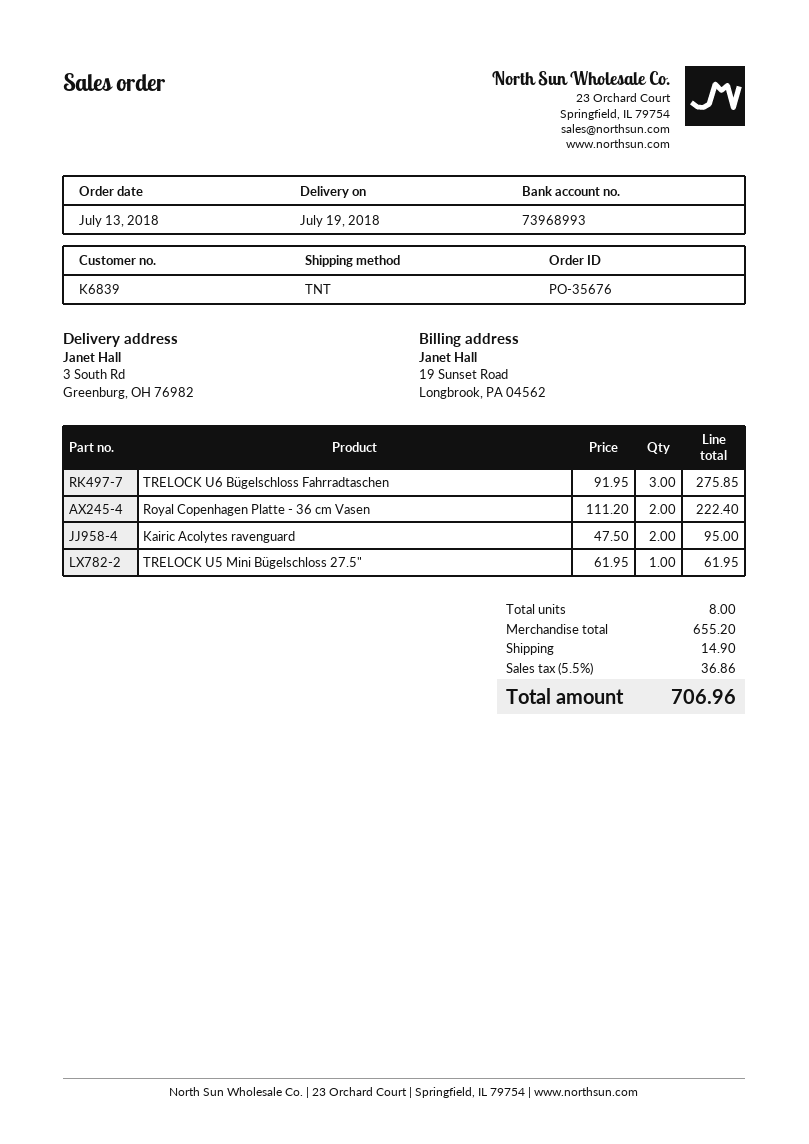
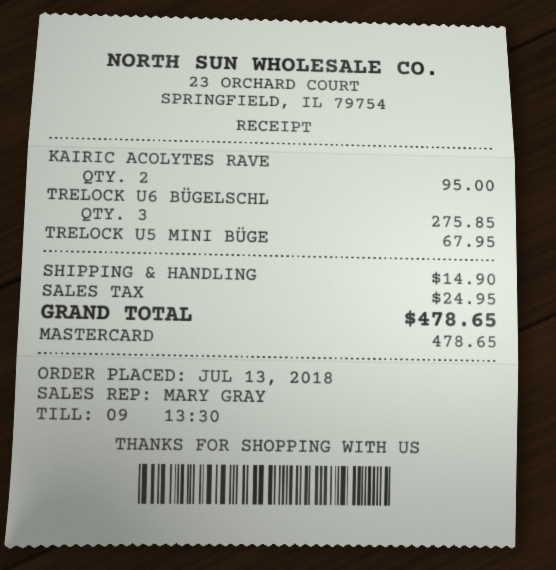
Royal Copenhagen Platte - 36 cm Vasen: 2 for 222.40 -> none
TRELOCK U5 Mini Bügelschloss 27.5": 1 for 61.95 -> 1 for 67.95
tax: 36.86 -> 24.95
total: 706.96 -> 478.65

